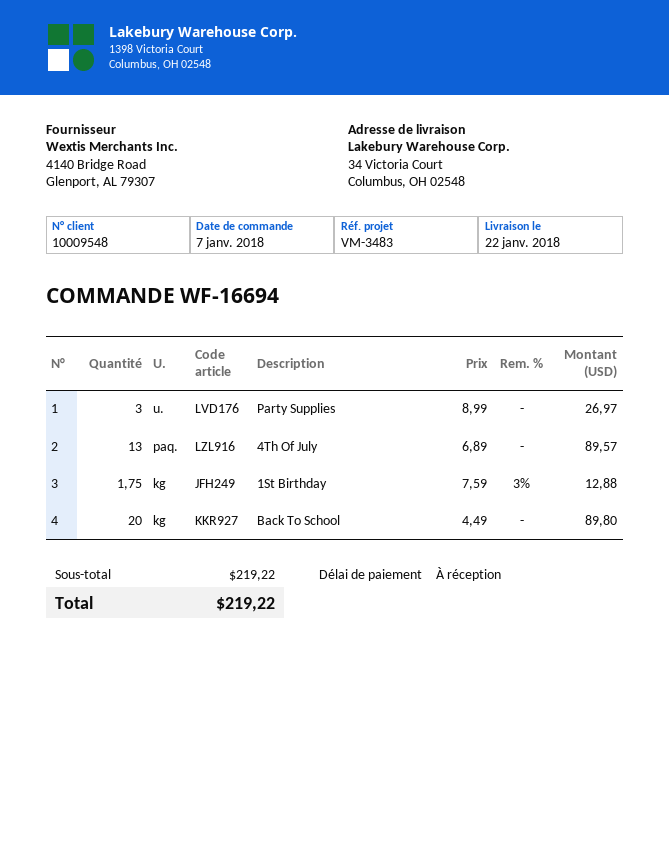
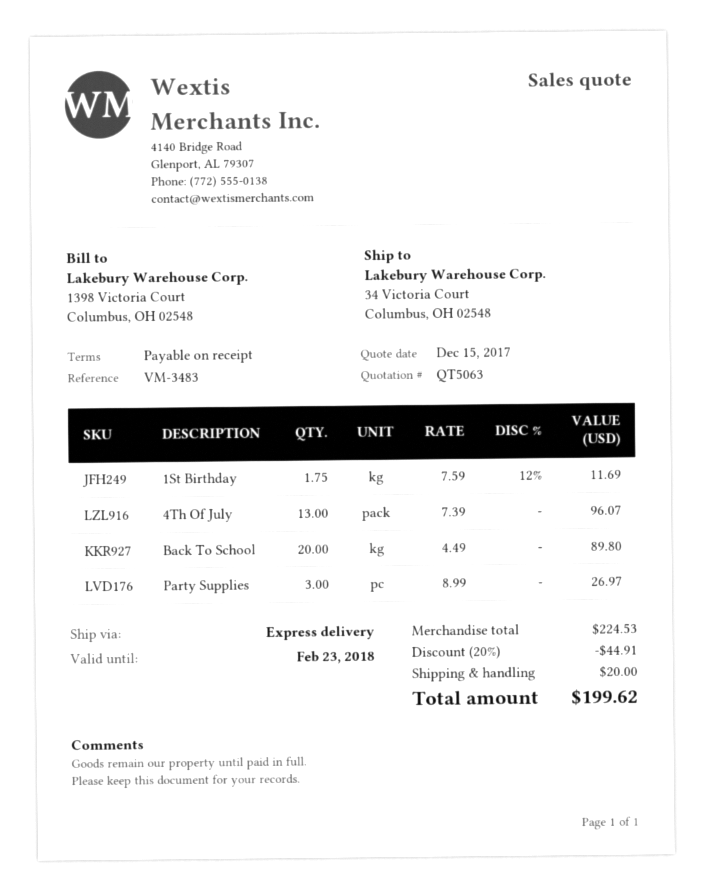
4Th Of July: 13 x 6.89 = 89.57 -> 13 x 7.39 = 96.07
1St Birthday: 1.75 x 7.59 - 3% = 12.88 -> 1.75 x 7.59 - 12% = 11.69
subtotal: 219.22 -> 224.53
discount: none -> 20% = 44.91
shipping: none -> 20.00
total: 219.22 -> 199.62

